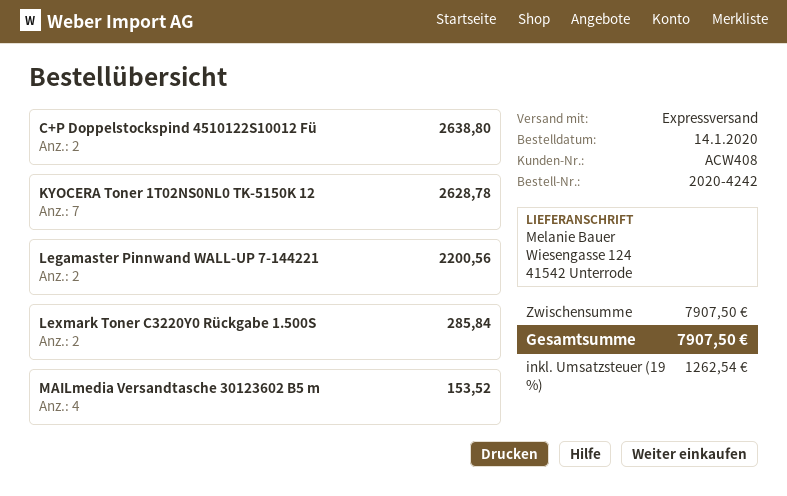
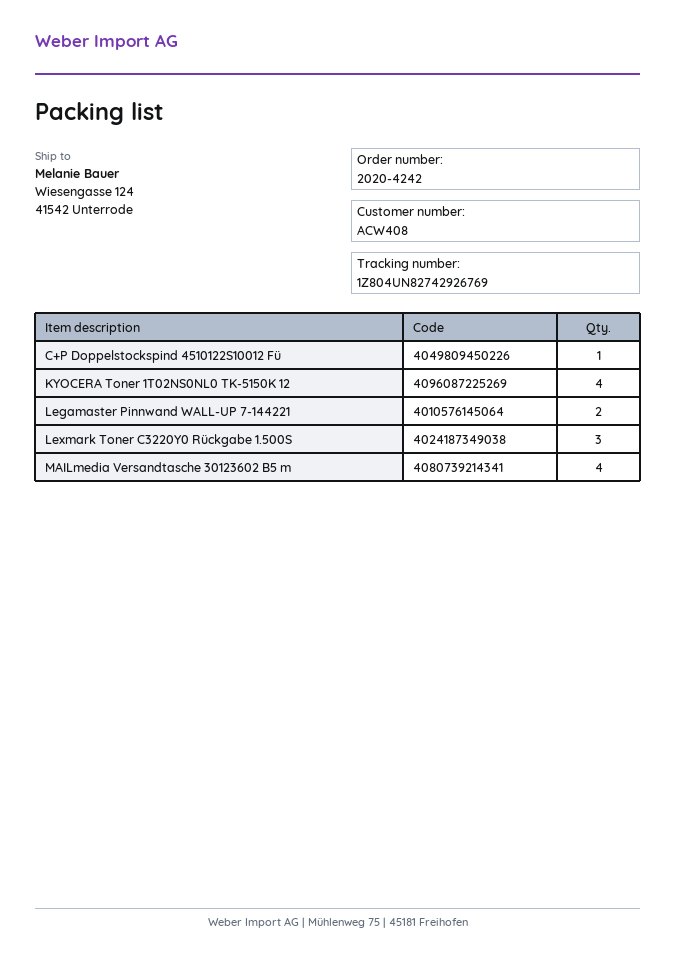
C+P Doppelstockspind 4510122S10012 Fü: 2 -> 1
KYOCERA Toner 1T02NS0NL0 TK-5150K 12: 7 -> 4
Lexmark Toner C3220Y0 Rückgabe 1.500S: 2 -> 3

